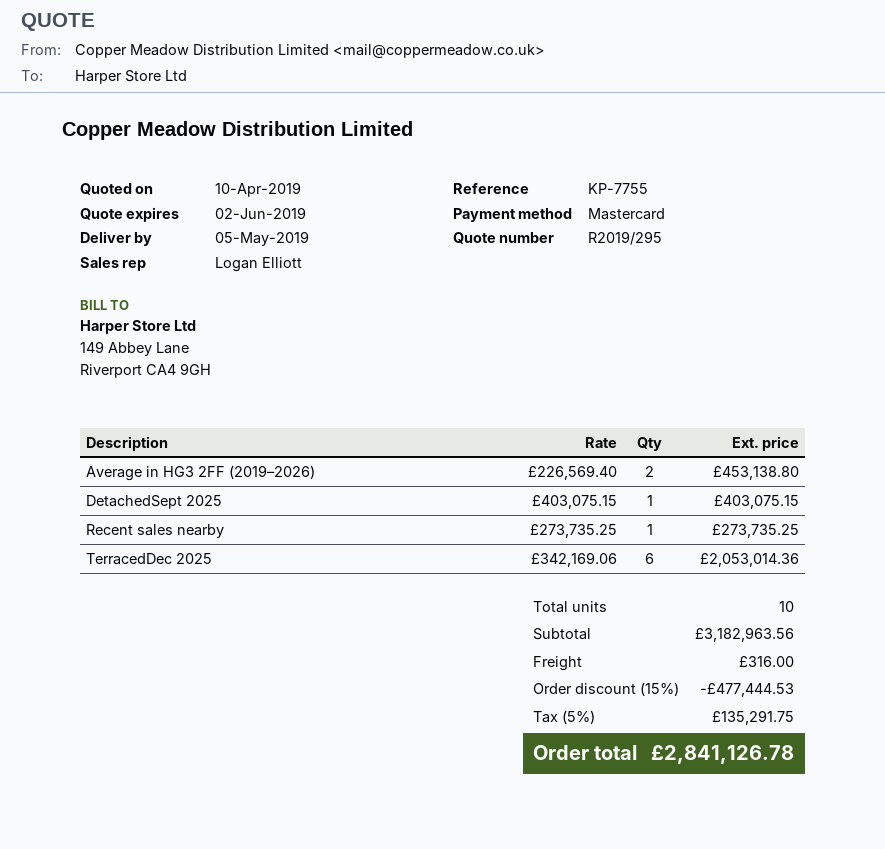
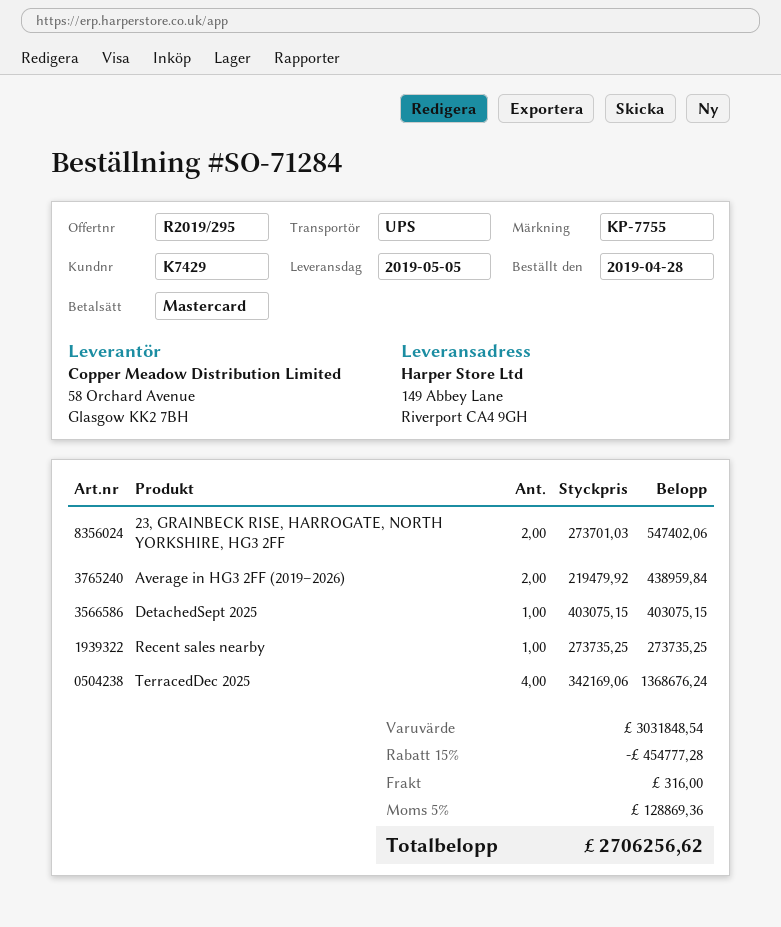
Average in HG3 2FF (2019–2026): 2 x 226569.40 = 453138.80 -> 2 x 219479.92 = 438959.84
TerracedDec 2025: 6 x 342169.06 = 2053014.36 -> 4 x 342169.06 = 1368676.24
23, GRAINBECK RISE, HARROGATE, NORTH YORKSHIRE, HG3 2FF: none -> 2 x 273701.03 = 547402.06
subtotal: 3182963.56 -> 3031848.54
discount: 15% = 477444.53 -> 15% = 454777.28
tax: 5% = 135291.75 -> 5% = 128869.36
total: 2841126.78 -> 2706256.62

